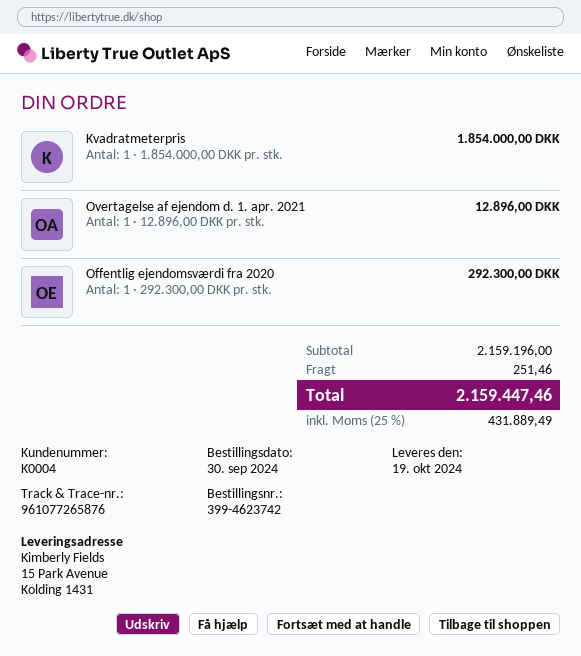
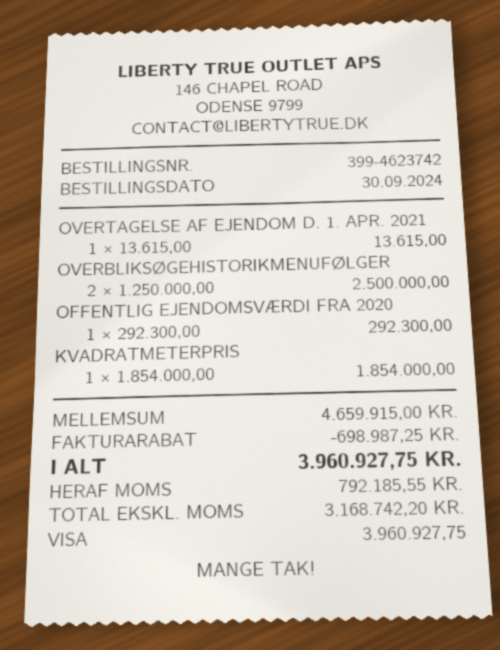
Overtagelse af ejendom d. 1. apr. 2021: 1 x 12896.00 = 12896.00 -> 1 x 13615.00 = 13615.00
OVERBLIKSØGEHISTORIKMENUFØLGER: none -> 2 x 1250000.00 = 2500000.00
subtotal: 2159196.00 -> 4659915.00
discount: none -> 698987.25
shipping: 251.46 -> none
tax: 431889.49 -> 792185.55
total: 2159447.46 -> 3960927.75

